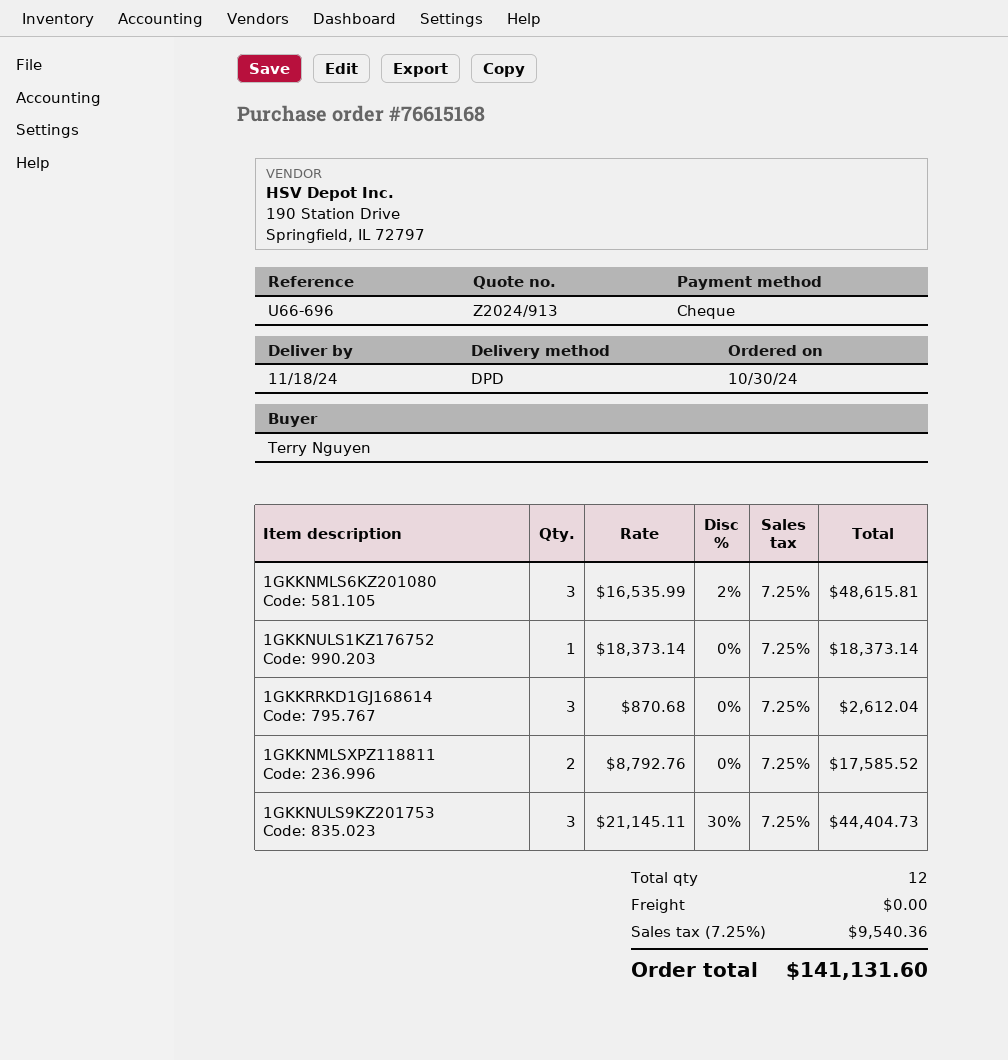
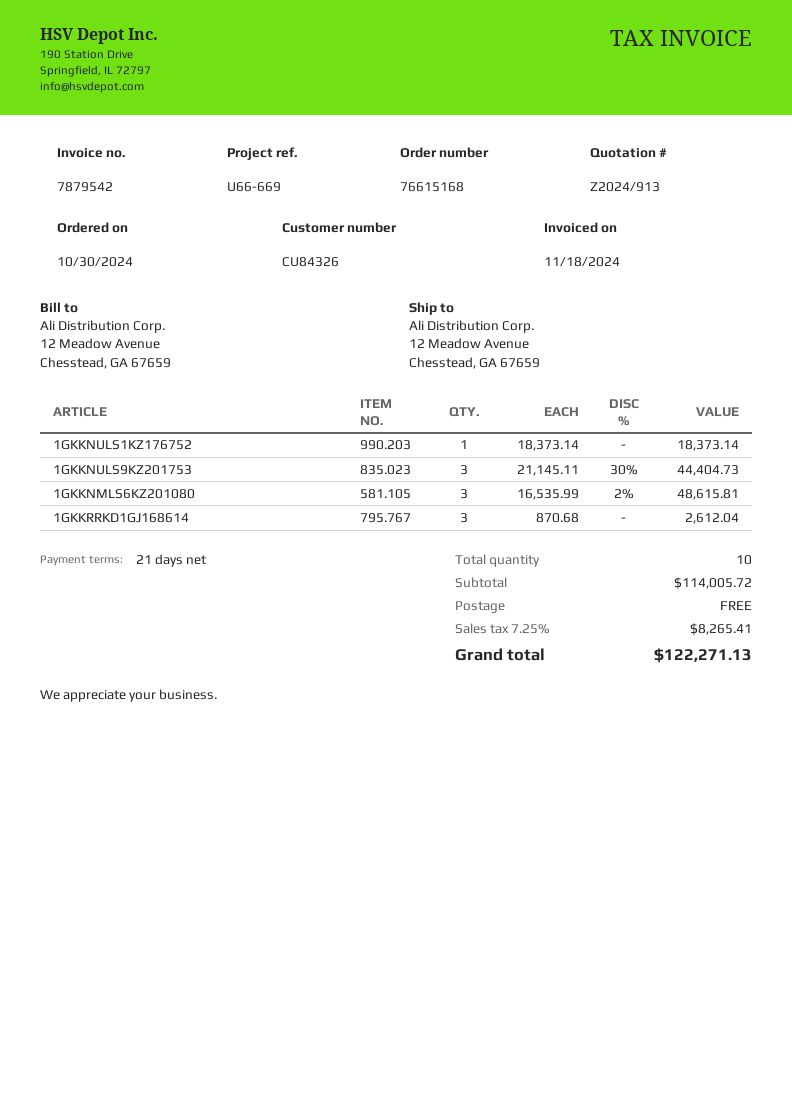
reference: U66-696 -> U66-669
1GKKNMLSXPZ118811: 2 x 8792.76 = 17585.52 -> none
total quantity: 12 -> 10
tax: 7.25% = 9540.36 -> 7.25% = 8265.41
total: 141131.60 -> 122271.13

